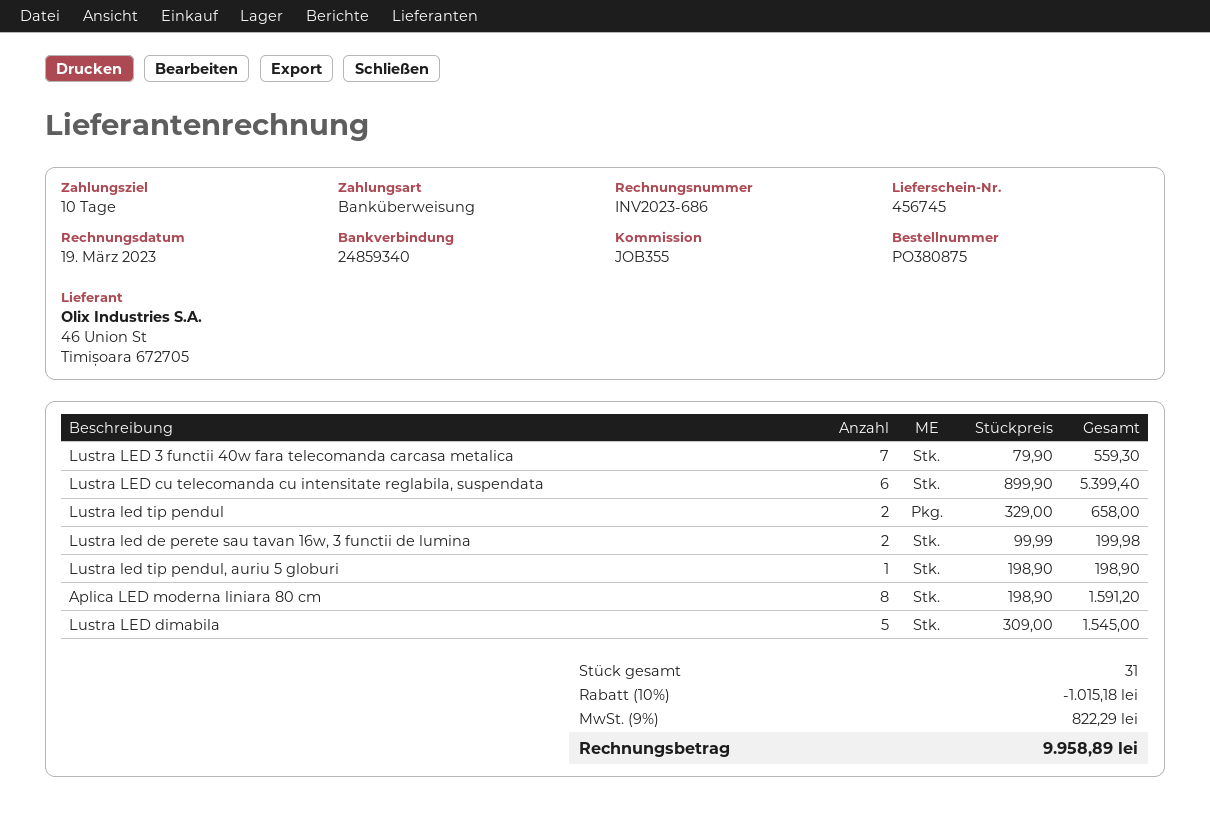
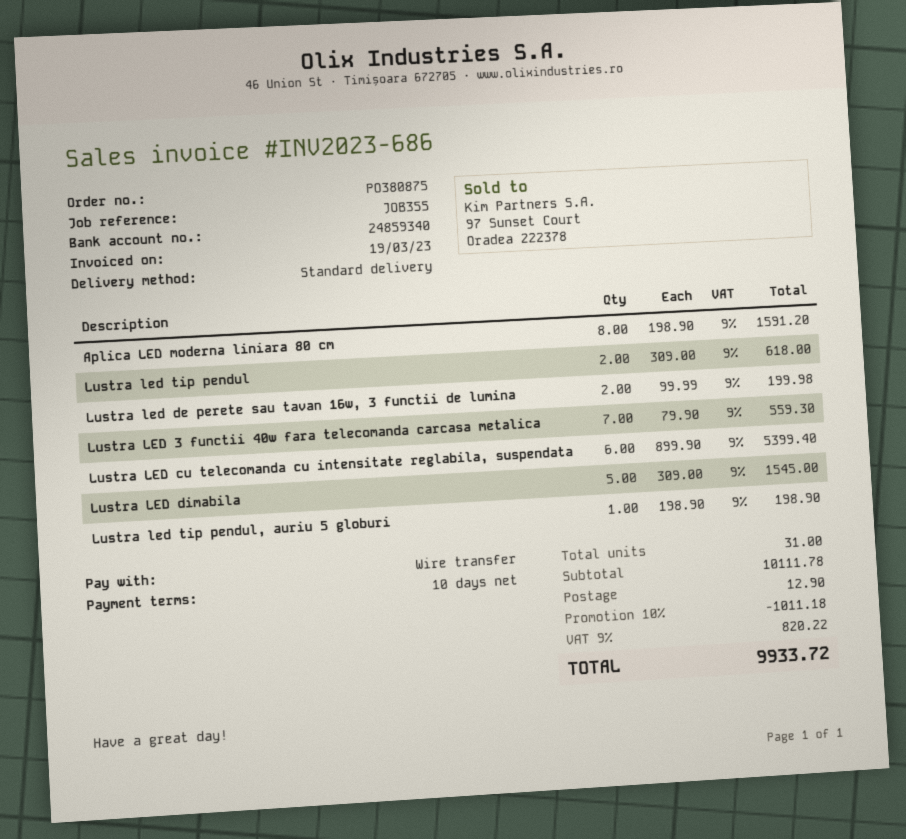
Lustra led tip pendul: 2 x 329.00 = 658.00 -> 2 x 309.00 = 618.00
discount: 10% = 1015.18 -> 10% = 1011.18
shipping: none -> 12.90
tax: 9% = 822.29 -> 9% = 820.22
total: 9958.89 -> 9933.72

